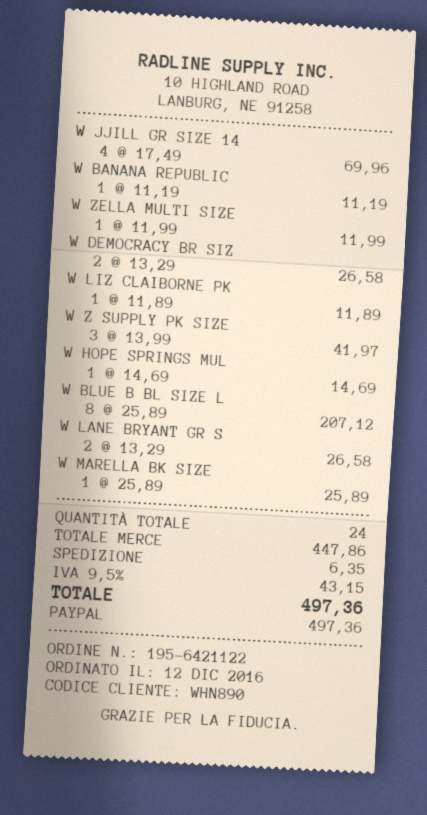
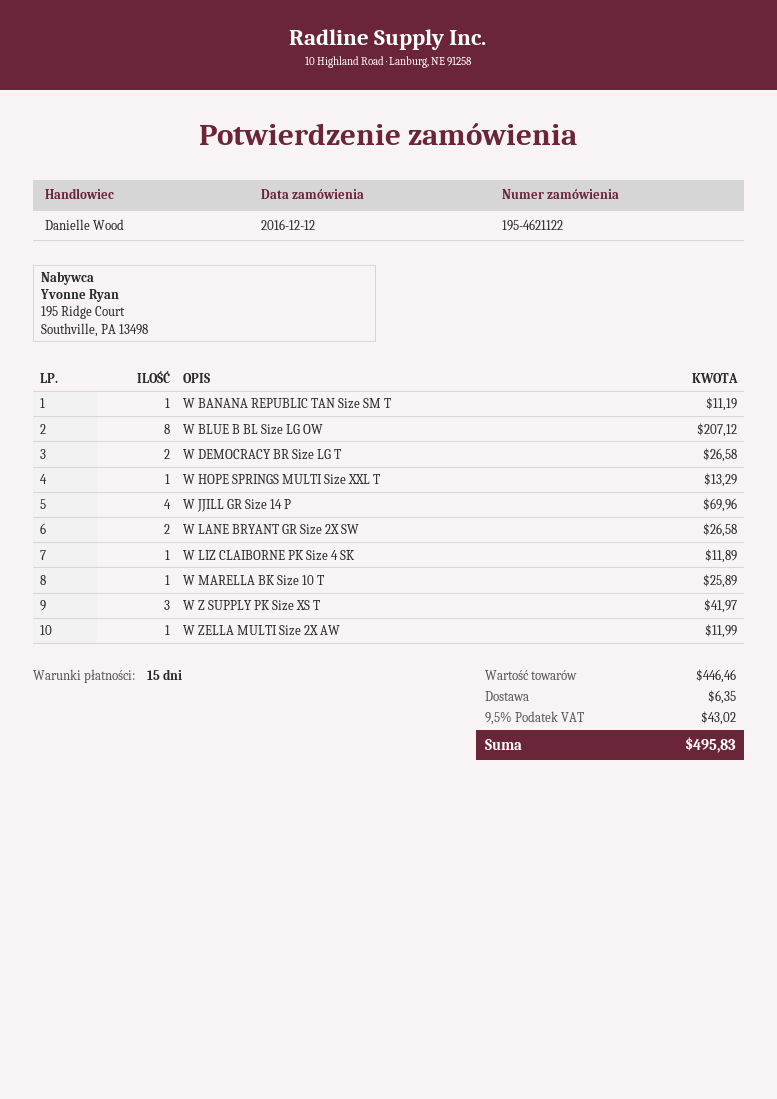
order number: 195-6421122 -> 195-4621122
W HOPE SPRINGS MUL: 1 for 14.69 -> 1 for 13.29
subtotal: 447.86 -> 446.46
tax: 9.5% = 43.15 -> 9.5% = 43.02
total: 497.36 -> 495.83

